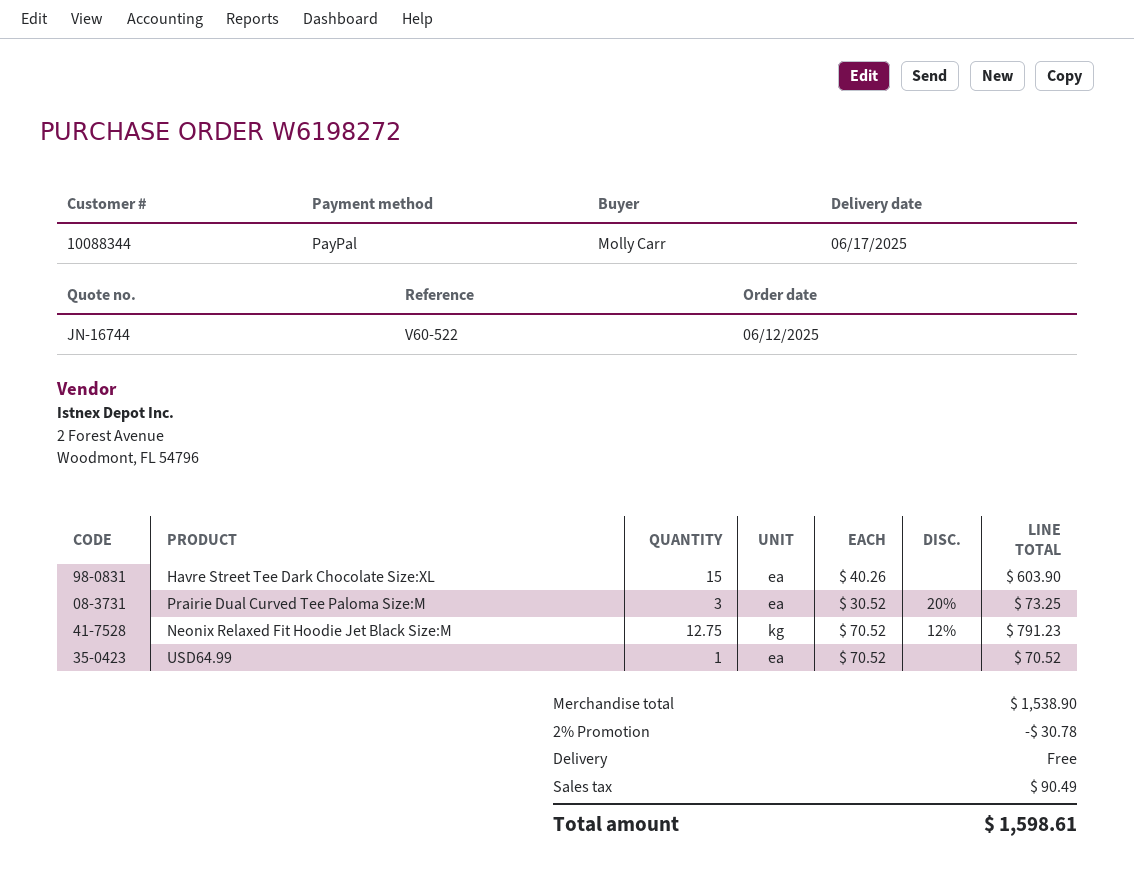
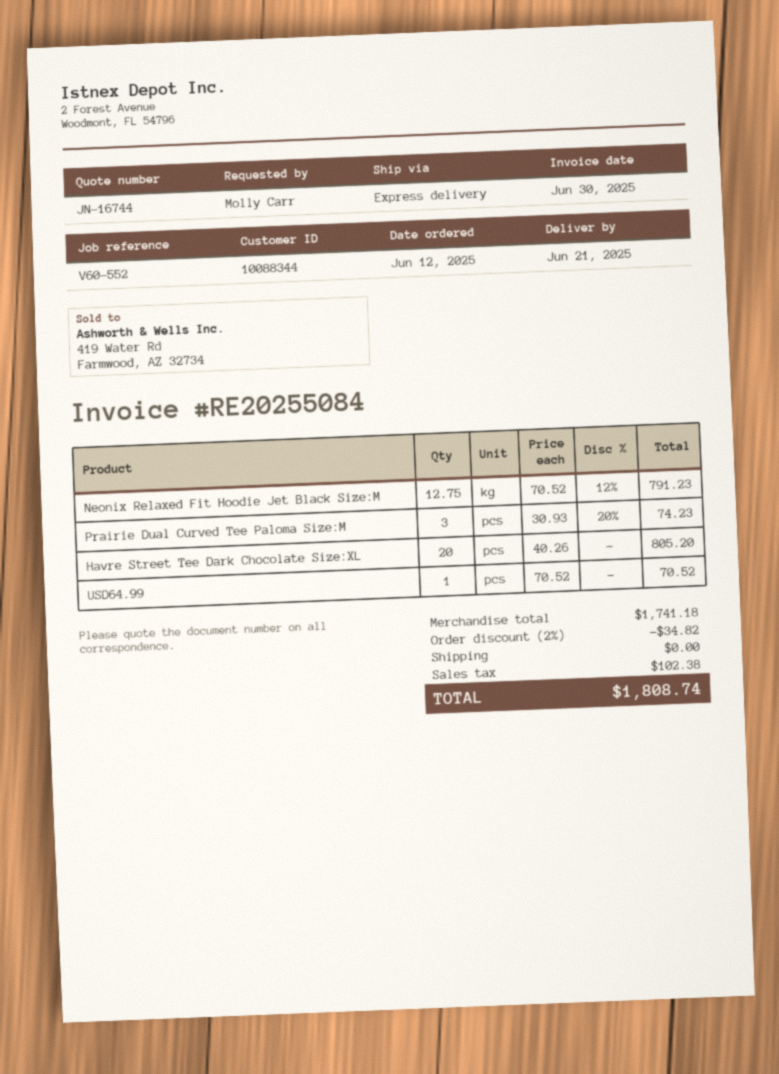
delivery date: 2025-06-17 -> 2025-06-21
reference: V60-522 -> V60-552
Havre Street Tee Dark Chocolate Size:XL: 15 x 40.26 = 603.90 -> 20 x 40.26 = 805.20
Prairie Dual Curved Tee Paloma Size:M: 3 x 30.52 - 20% = 73.25 -> 3 x 30.93 - 20% = 74.23
subtotal: 1538.90 -> 1741.18
discount: 2% = 30.78 -> 2% = 34.82
tax: 90.49 -> 102.38
total: 1598.61 -> 1808.74

